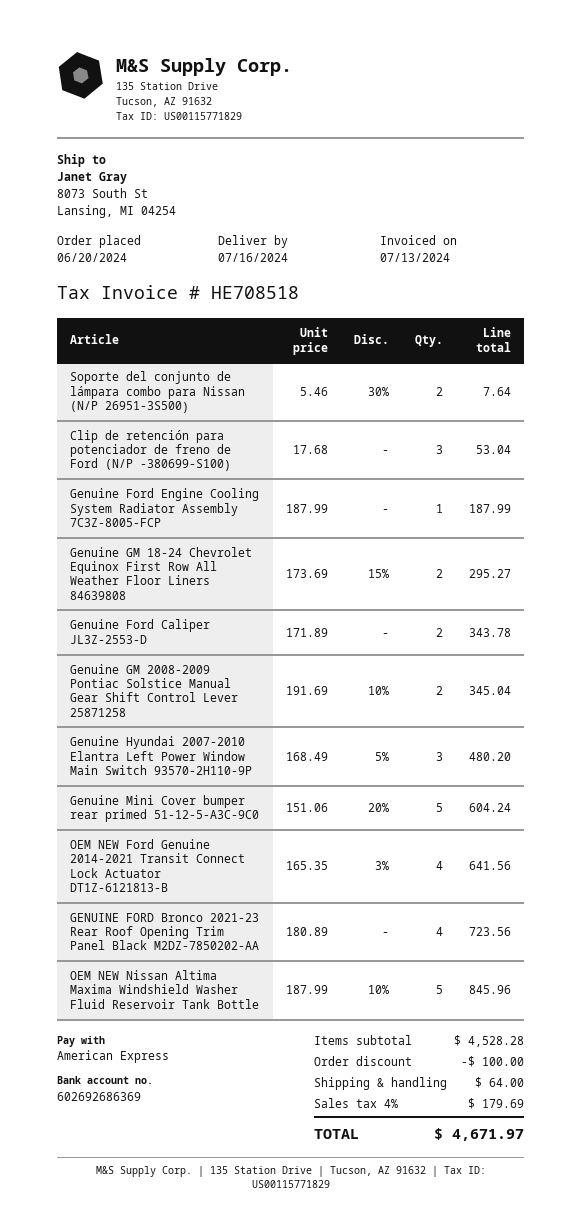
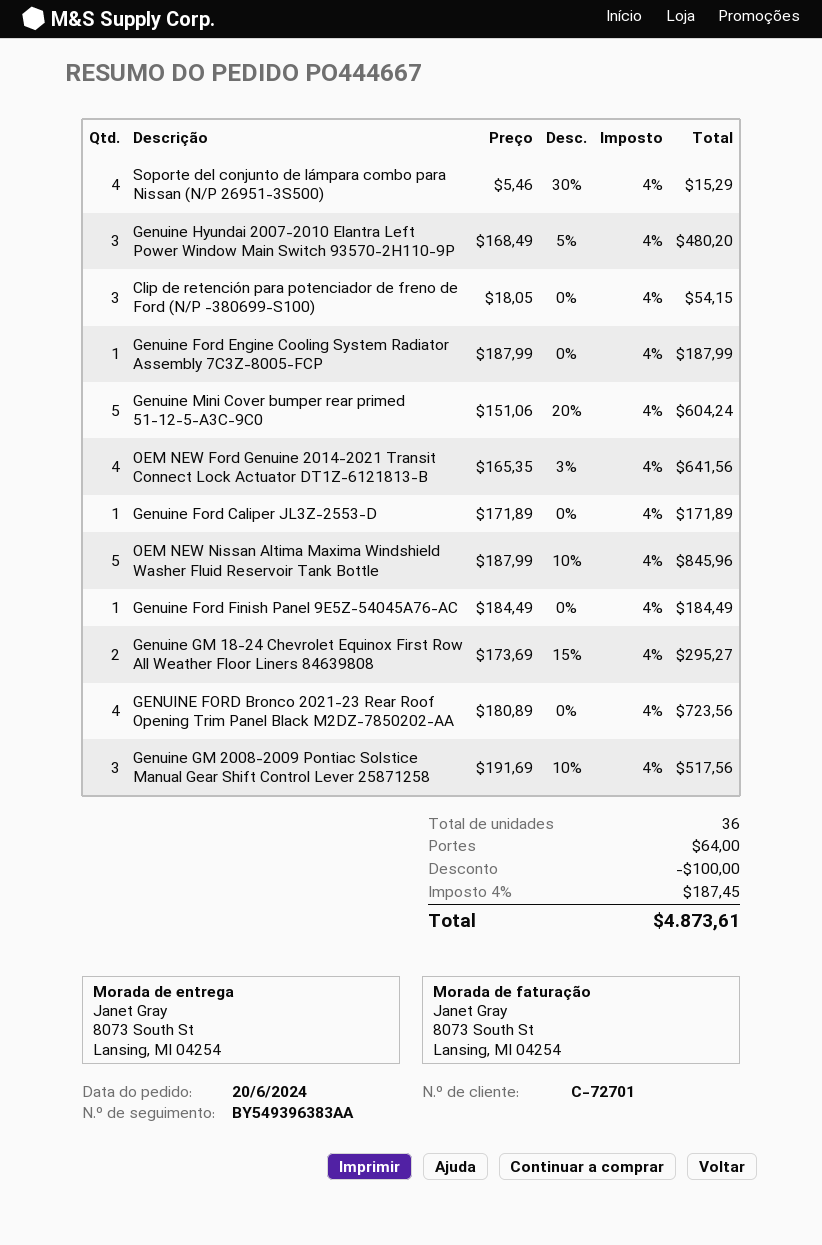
Soporte del conjunto de lámpara combo para Nissan (N/P 26951-3S500): 2 x 5.46 - 30% = 7.64 -> 4 x 5.46 - 30% = 15.29
Clip de retención para potenciador de freno de Ford (N/P -380699-S100): 3 x 17.68 = 53.04 -> 3 x 18.05 = 54.15
Genuine Ford Caliper JL3Z-2553-D: 2 x 171.89 = 343.78 -> 1 x 171.89 = 171.89
Genuine GM 2008-2009 Pontiac Solstice Manual Gear Shift Control Lever 25871258: 2 x 191.69 - 10% = 345.04 -> 3 x 191.69 - 10% = 517.56
Genuine Ford Finish Panel 9E5Z-54045A76-AC: none -> 1 x 184.49 = 184.49
tax: 4% = 179.69 -> 4% = 187.45
total: 4671.97 -> 4873.61

